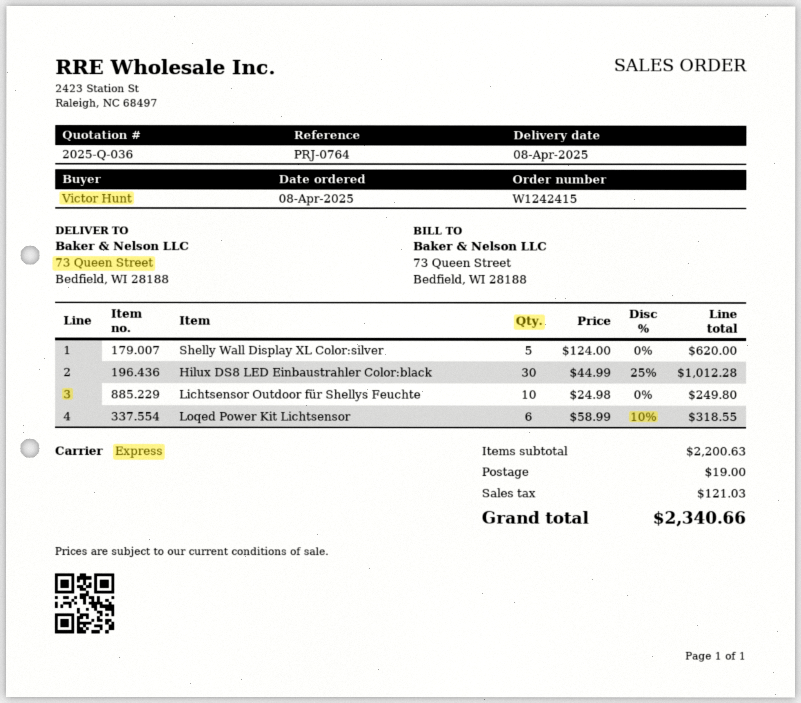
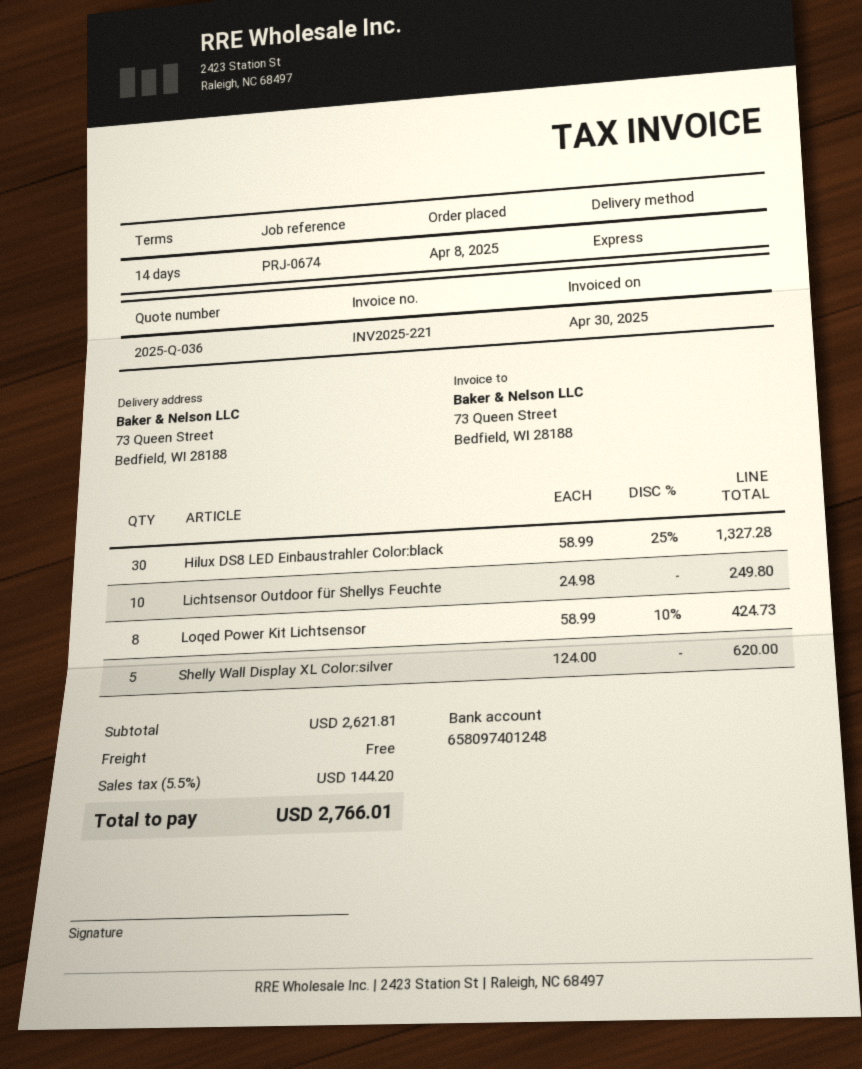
reference: PRJ-0764 -> PRJ-0674
Hilux DS8 LED Einbaustrahler Color:black: 30 x 44.99 - 25% = 1012.28 -> 30 x 58.99 - 25% = 1327.28
Loqed Power Kit Lichtsensor: 6 x 58.99 - 10% = 318.55 -> 8 x 58.99 - 10% = 424.73
subtotal: 2200.63 -> 2621.81
shipping: 19.00 -> 0.00
tax: 121.03 -> 144.20
total: 2340.66 -> 2766.01

